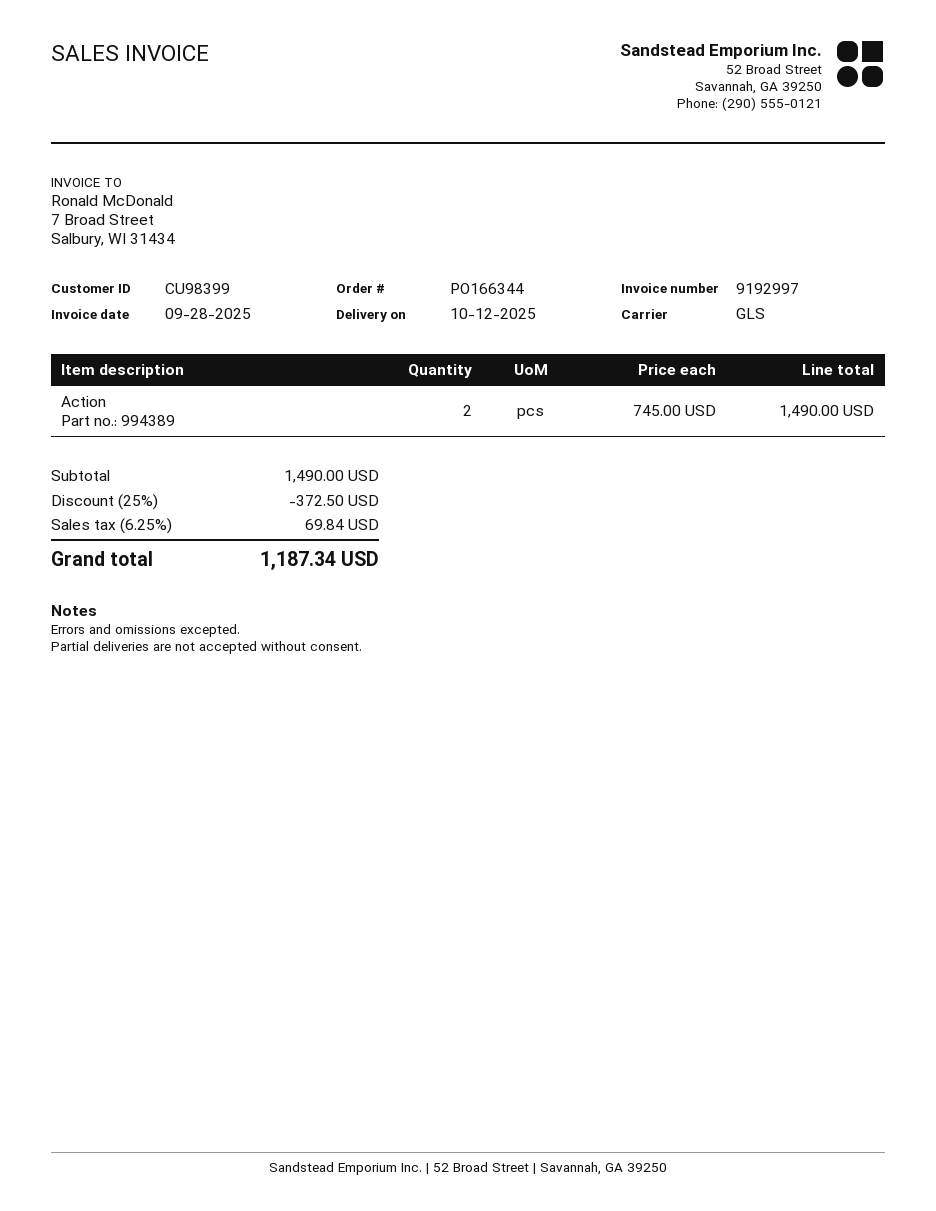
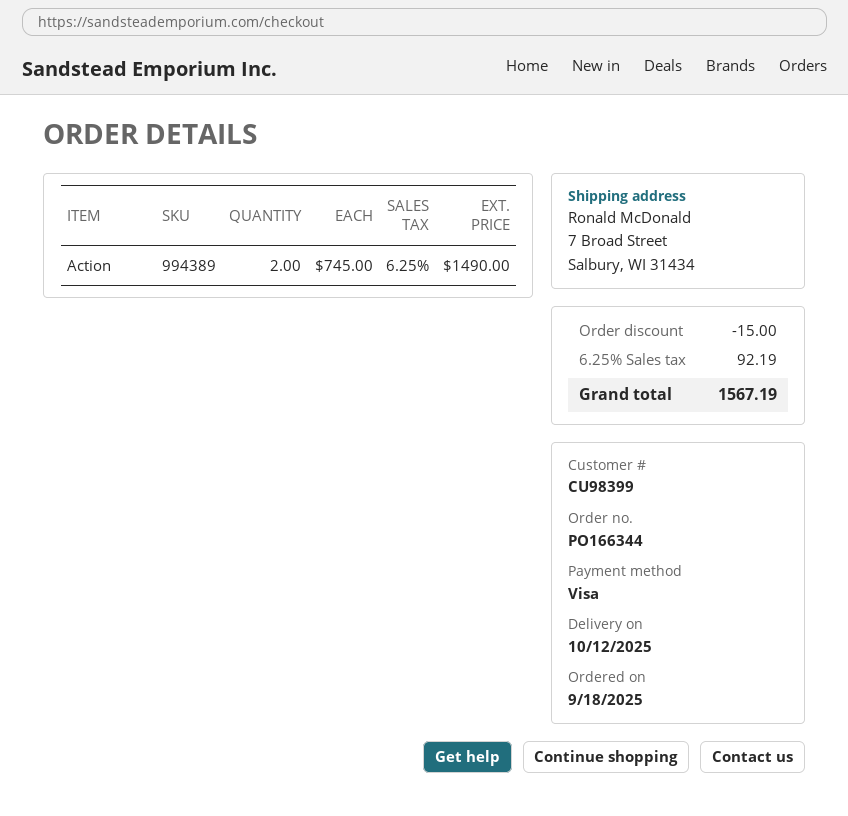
discount: 372.50 -> 15.00
tax: 6.25% = 69.84 -> 6.25% = 92.19
total: 1187.34 -> 1567.19

